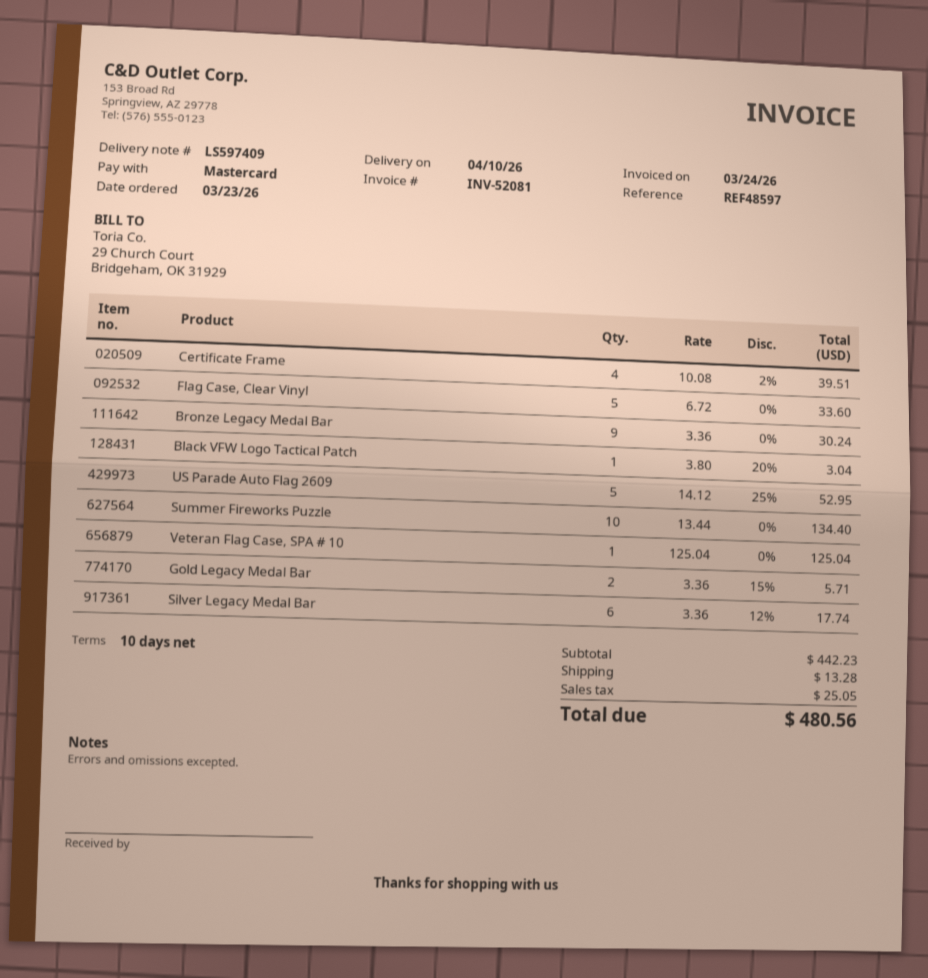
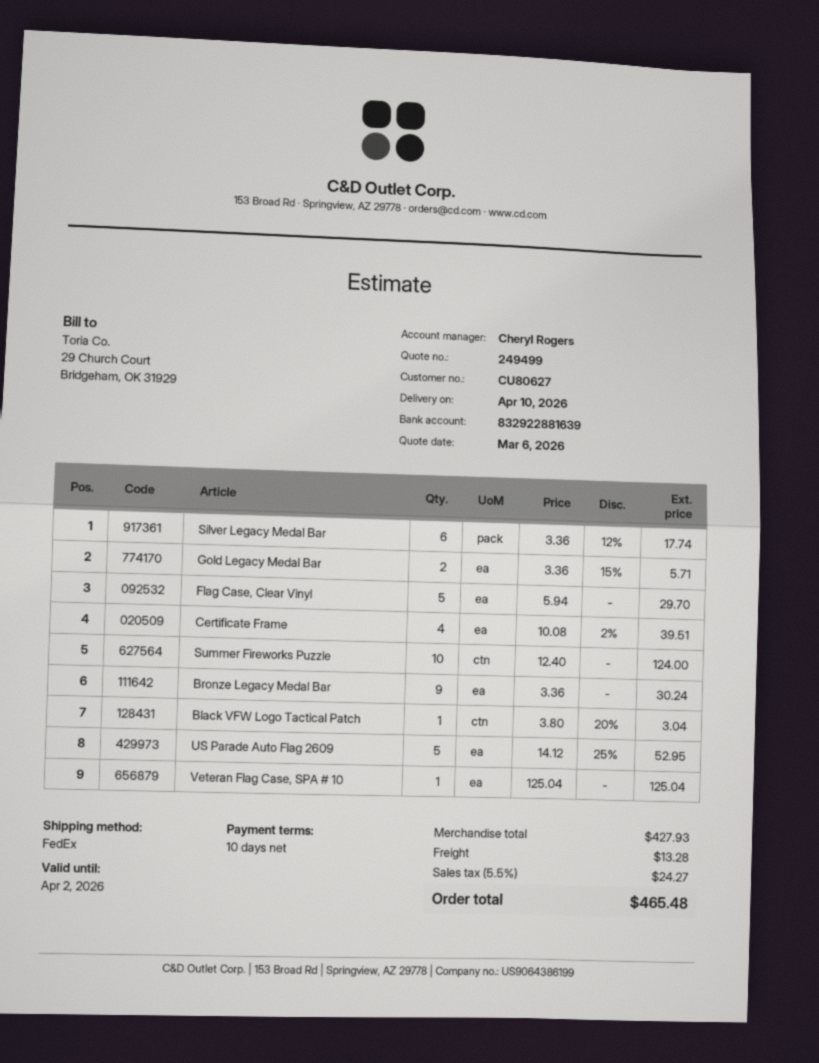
Flag Case, Clear Vinyl: 5 x 6.72 = 33.60 -> 5 x 5.94 = 29.70
Summer Fireworks Puzzle: 10 x 13.44 = 134.40 -> 10 x 12.40 = 124.00
subtotal: 442.23 -> 427.93
tax: 25.05 -> 24.27
total: 480.56 -> 465.48

